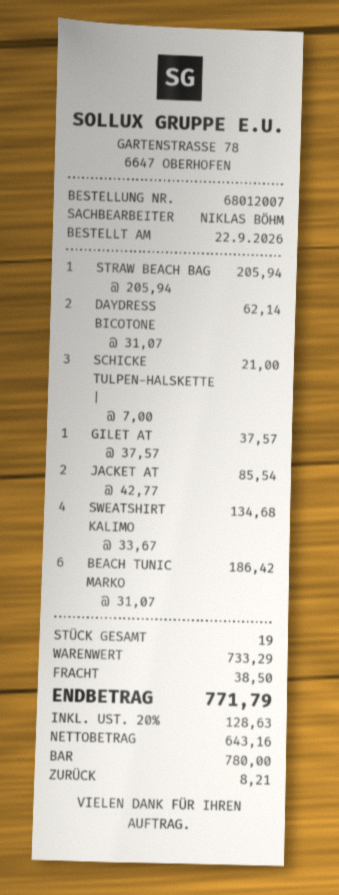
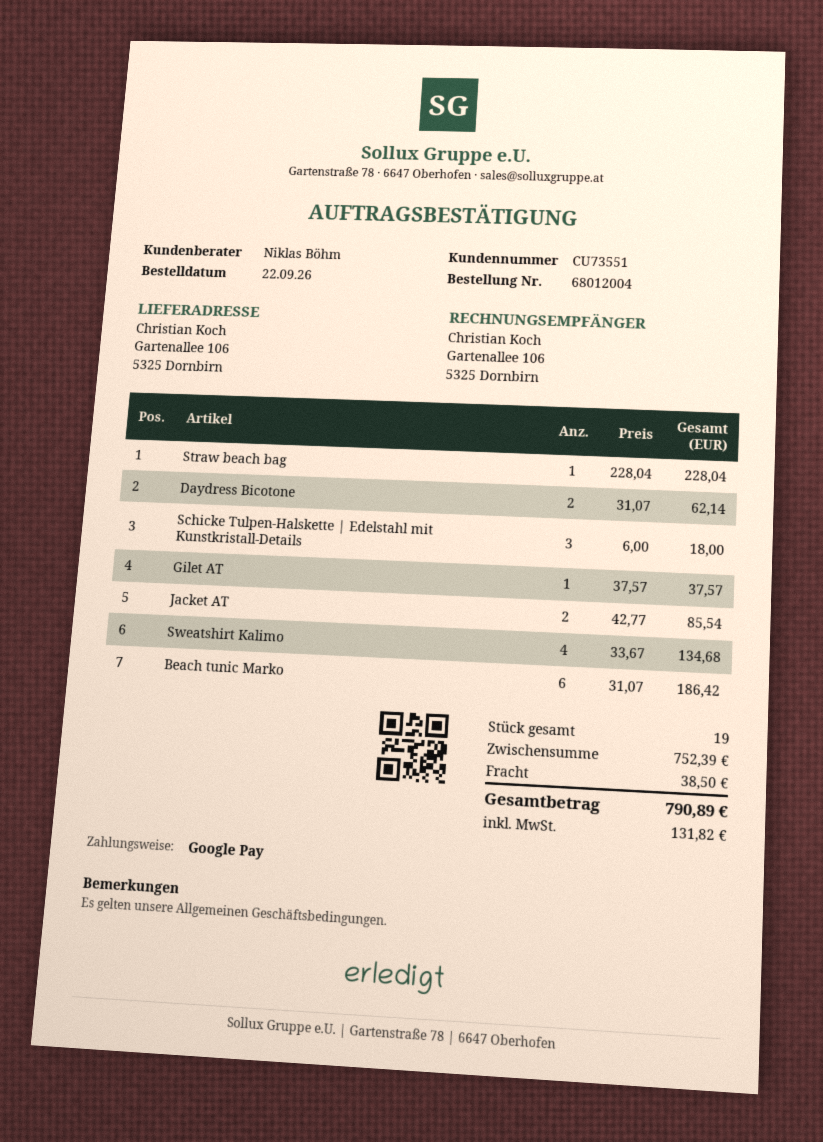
order number: 68012007 -> 68012004
payment method: cash -> Google Pay
STRAW BEACH BAG: 1 x 205.94 = 205.94 -> 1 x 228.04 = 228.04
SCHICKE TULPEN-HALSKETTE |: 3 x 7.00 = 21.00 -> 3 x 6.00 = 18.00
subtotal: 733.29 -> 752.39
tax: 128.63 -> 131.82
total: 771.79 -> 790.89

